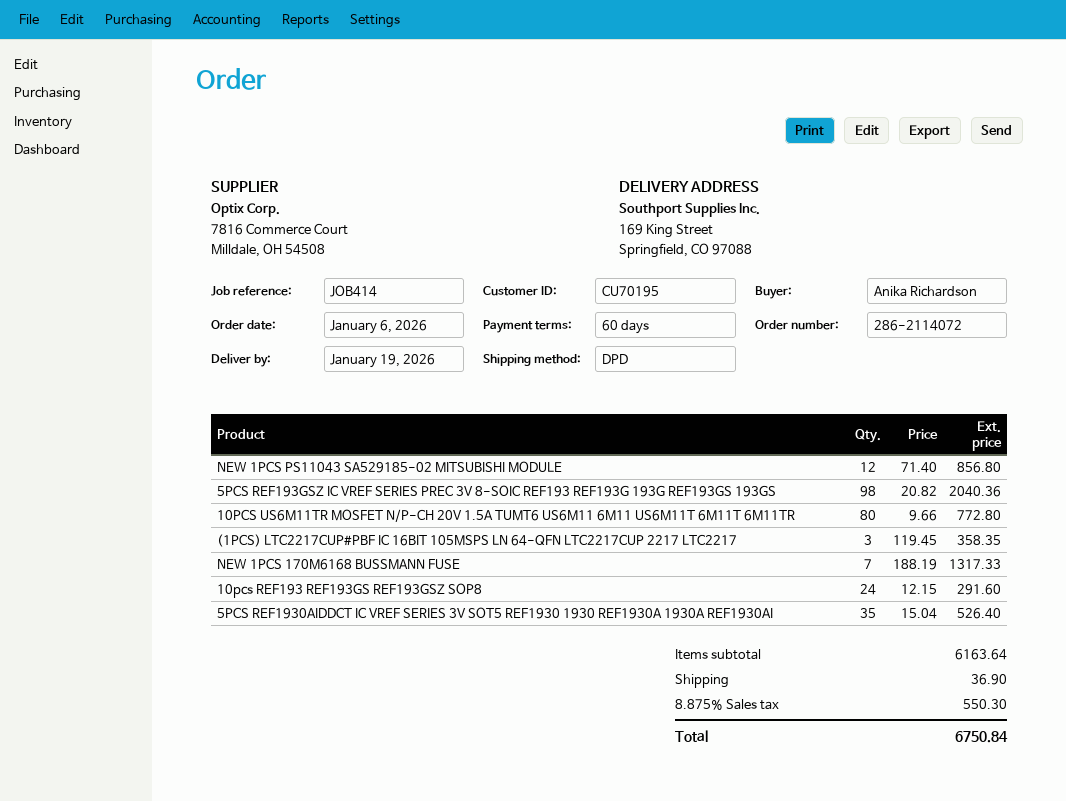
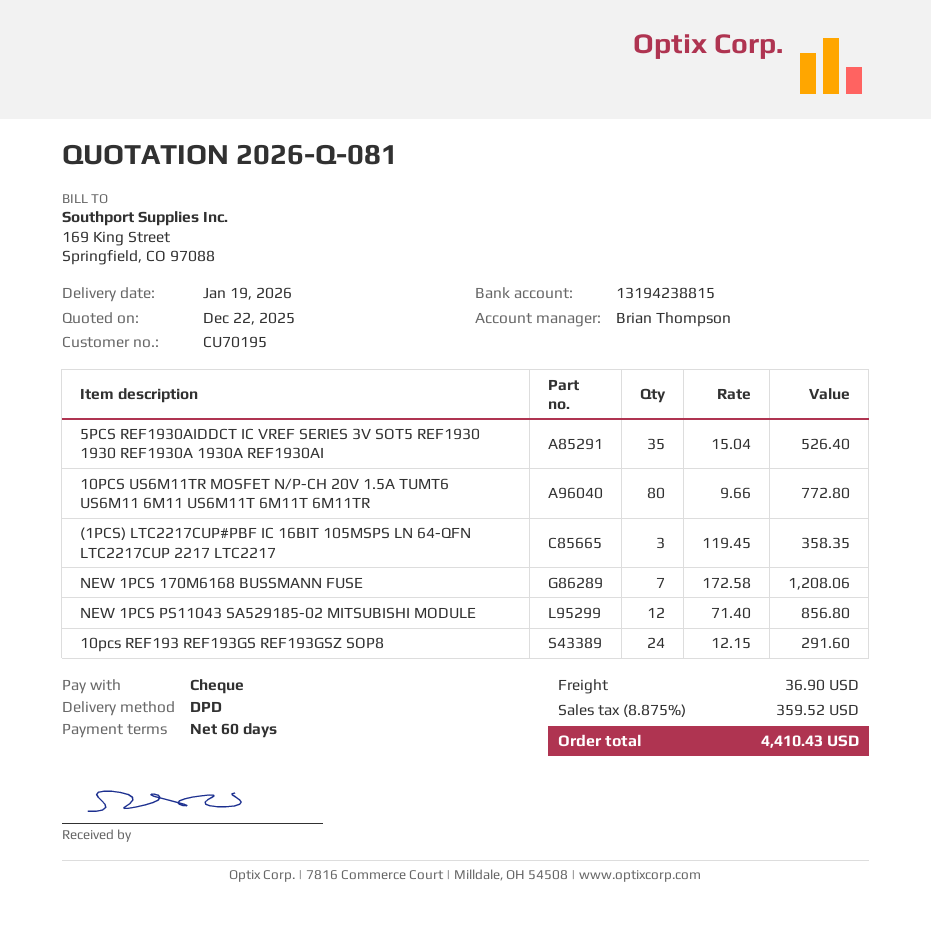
5PCS REF193GSZ IC VREF SERIES PREC 3V 8-SOIC REF193 REF193G 193G REF193GS 193GS: 98 x 20.82 = 2040.36 -> none
NEW 1PCS 170M6168 BUSSMANN FUSE: 7 x 188.19 = 1317.33 -> 7 x 172.58 = 1208.06
tax: 8.875% = 550.30 -> 8.875% = 359.52
total: 6750.84 -> 4410.43

